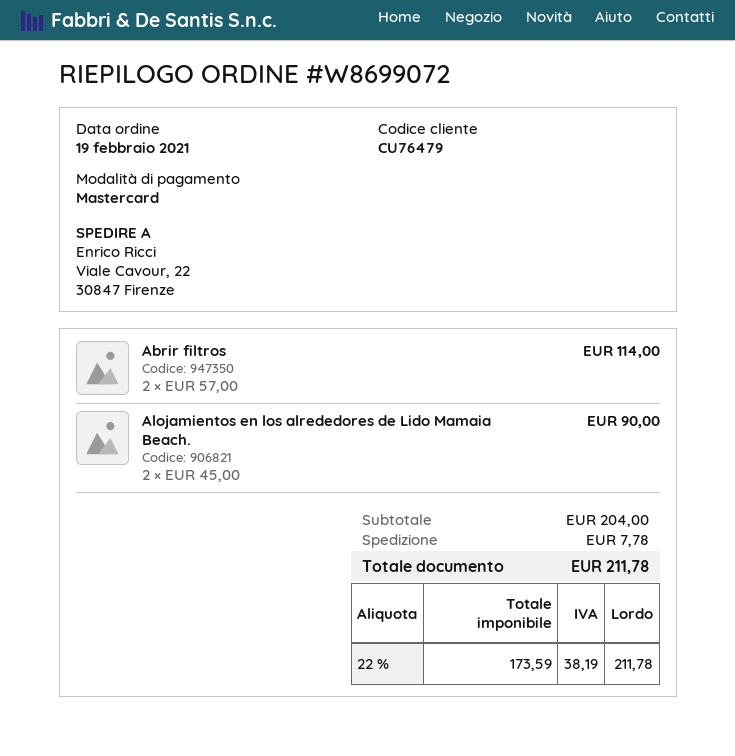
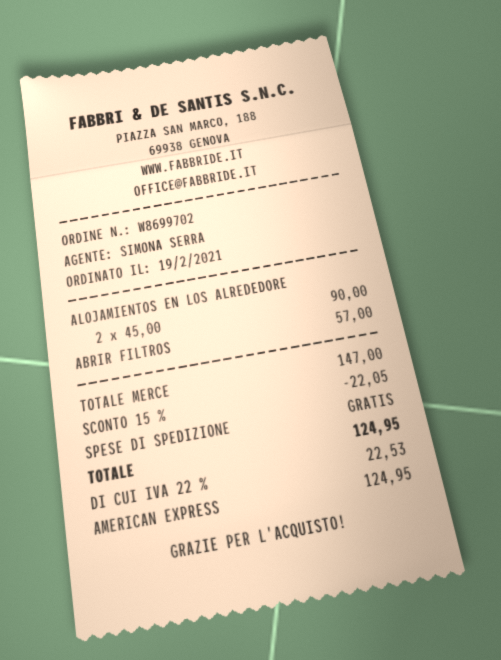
order number: W8699072 -> W8699702
payment method: Mastercard -> American Express
Abrir filtros: 2 x 57.00 = 114.00 -> 1 x 57.00 = 57.00
subtotal: 204.00 -> 147.00
discount: none -> 15% = 22.05
shipping: 7.78 -> 0.00
tax: 22% = 38.19 -> 22% = 22.53
total: 211.78 -> 124.95

